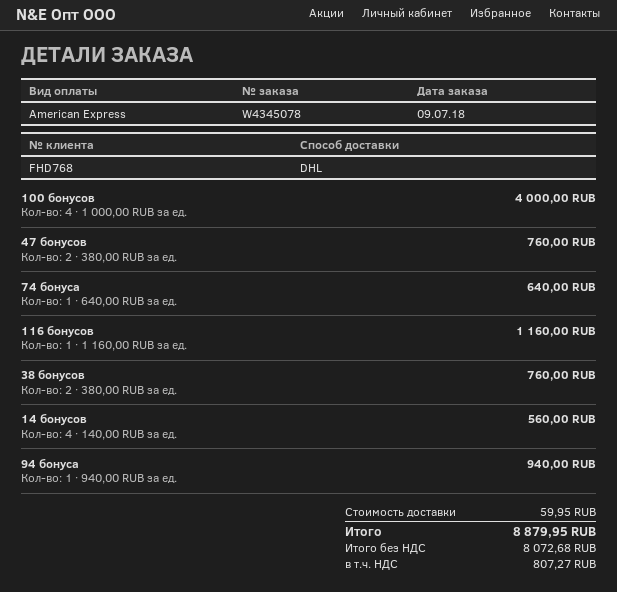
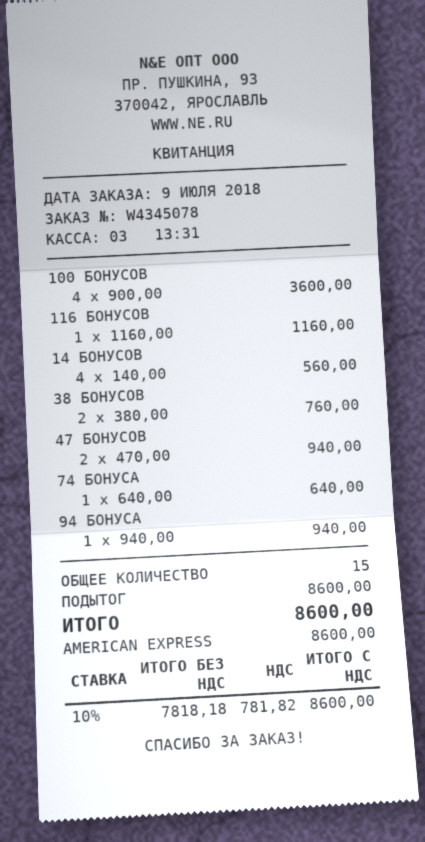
100 бонусов: 4 x 1000.00 = 4000.00 -> 4 x 900.00 = 3600.00
47 бонусов: 2 x 380.00 = 760.00 -> 2 x 470.00 = 940.00
shipping: 59.95 -> none
net: 8072.68 -> 7818.18
tax: 807.27 -> 781.82
total: 8879.95 -> 8600.00

